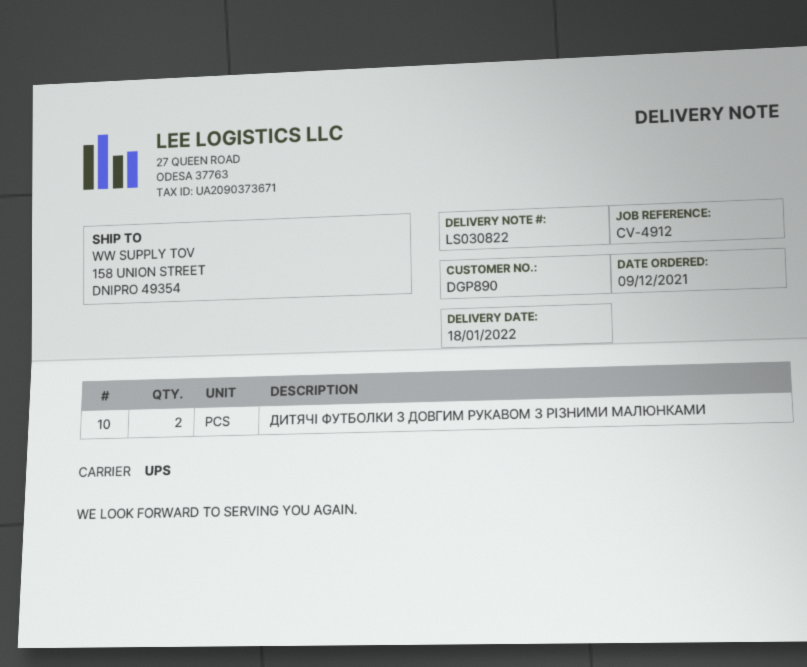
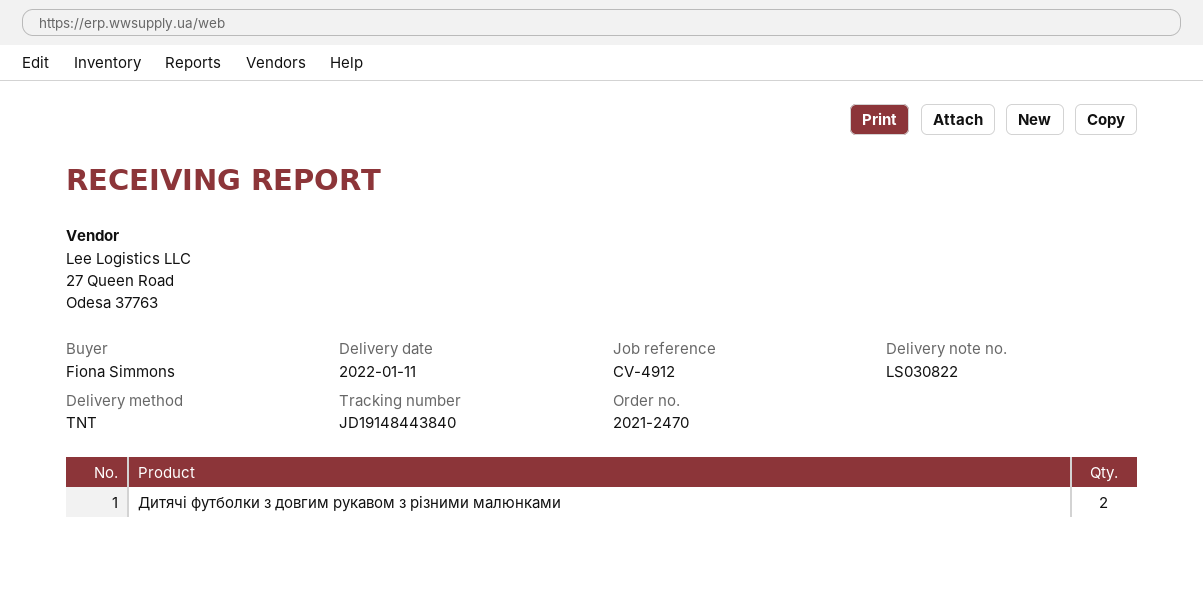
delivery date: 2022-01-18 -> 2022-01-11
shipping method: UPS -> TNT

